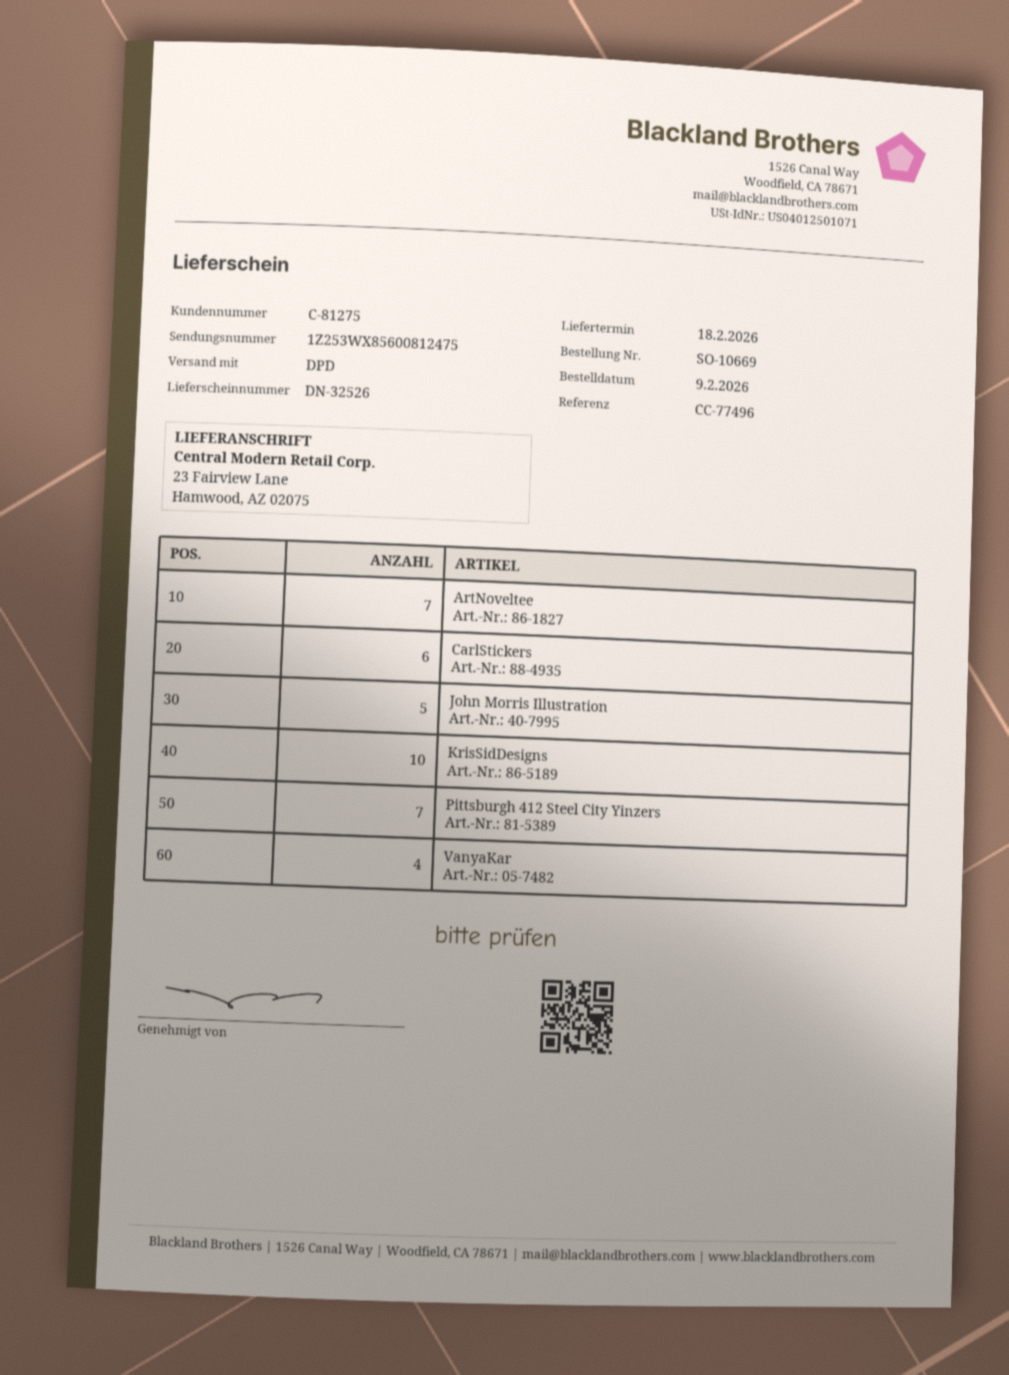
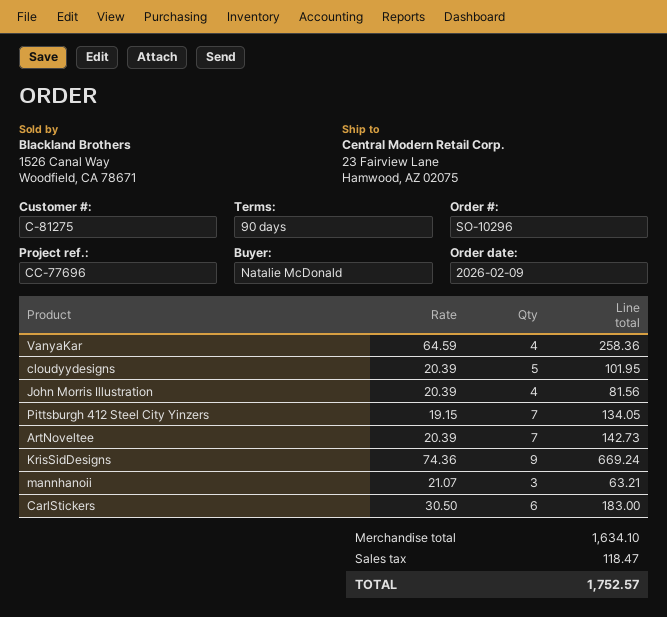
order number: SO-10669 -> SO-10296
reference: CC-77496 -> CC-77696
John Morris Illustration: 5 -> 4
KrisSidDesigns: 10 -> 9
cloudyydesigns: none -> 5
mannhanoii: none -> 3

